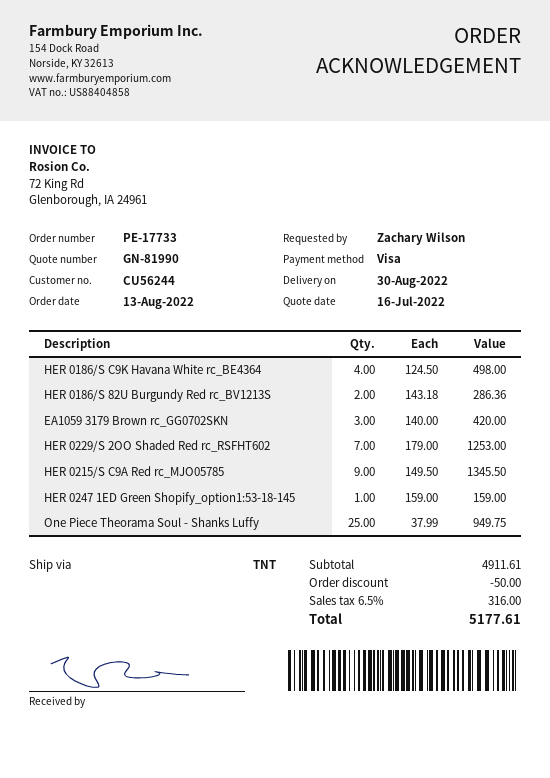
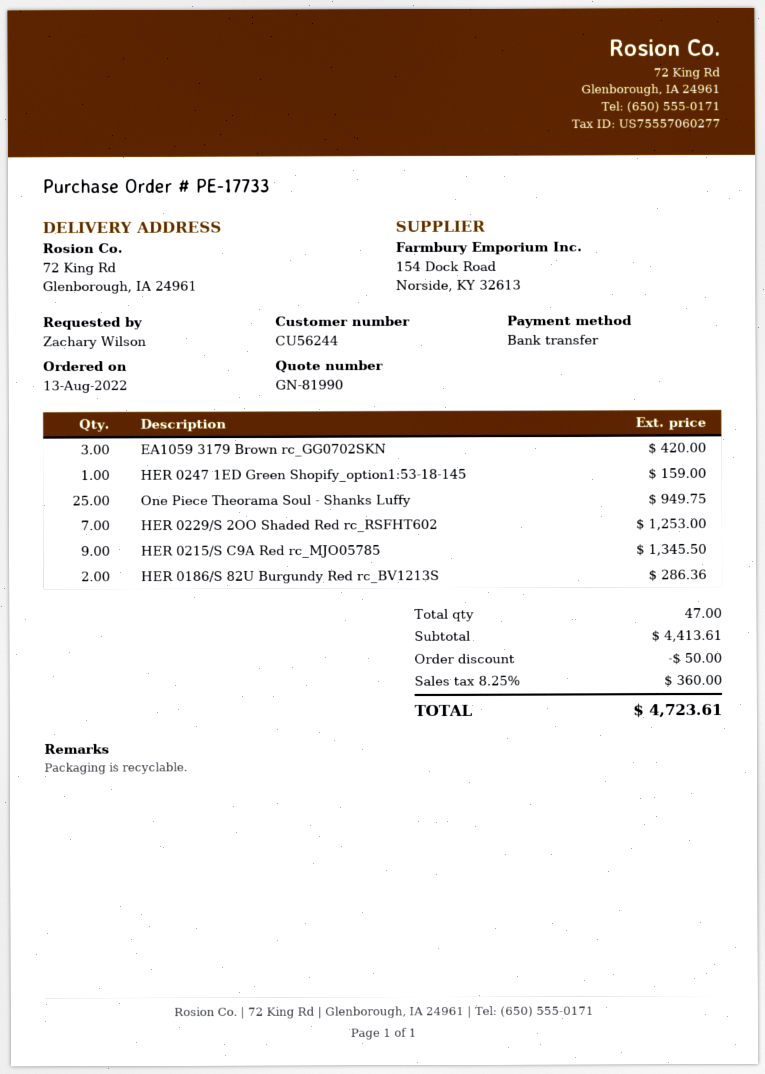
payment method: Visa -> bank transfer
HER 0186/S C9K Havana White rc_BE4364: 4 for 498.00 -> none
subtotal: 4911.61 -> 4413.61
tax: 6.5% = 316.00 -> 8.25% = 360.00
total: 5177.61 -> 4723.61

